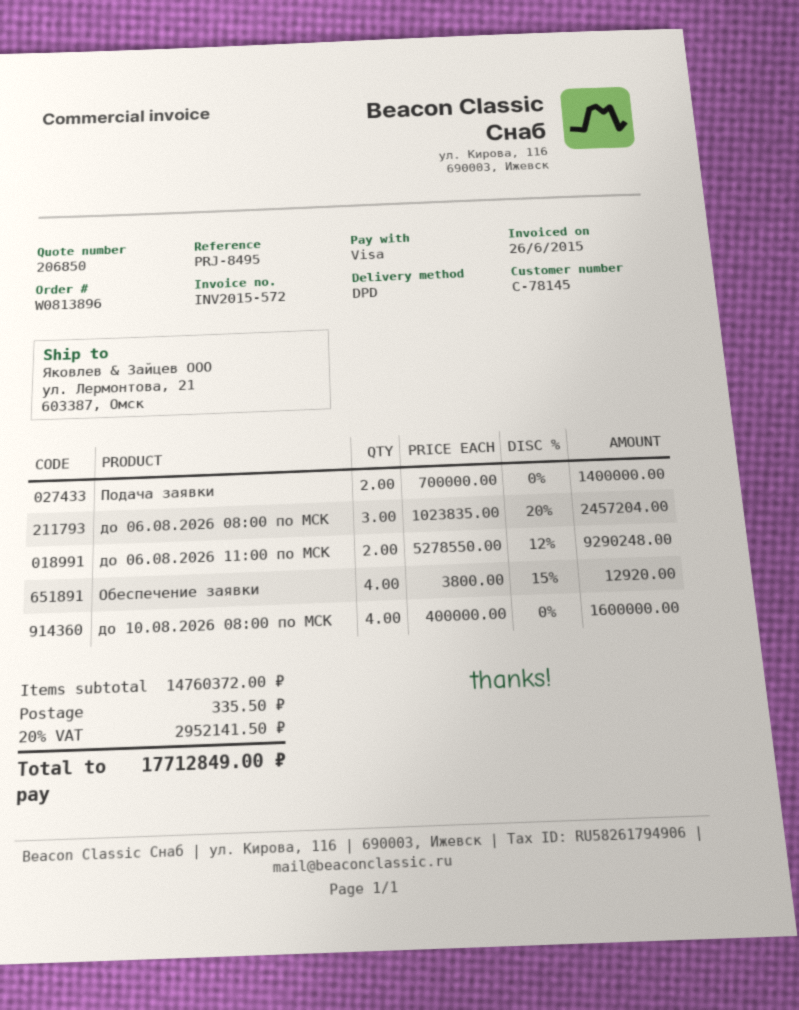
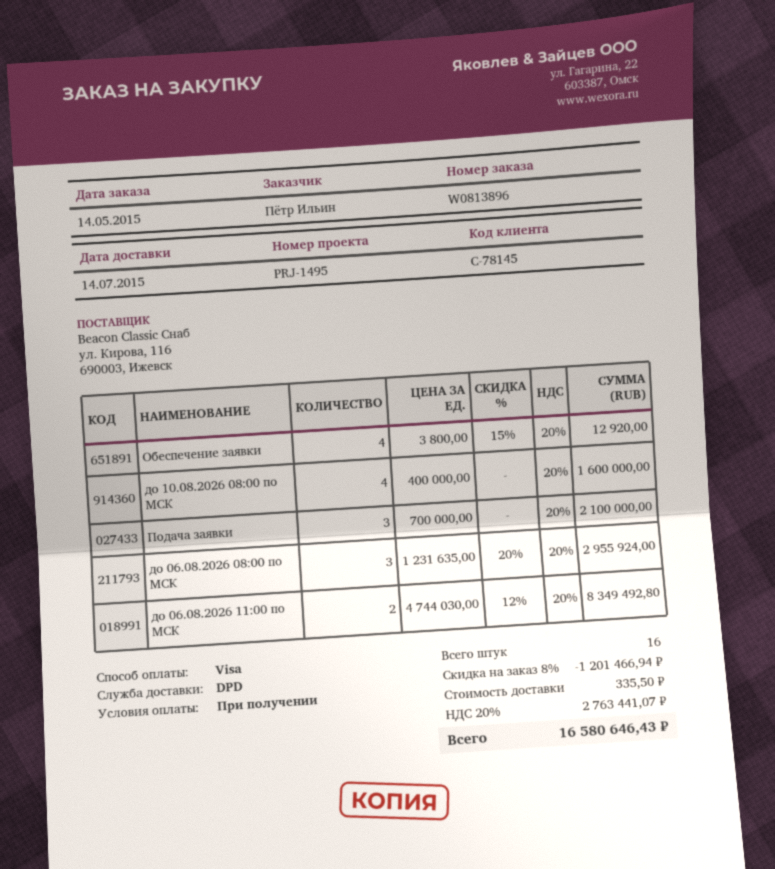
reference: PRJ-8495 -> PRJ-1495
Подача заявки: 2 x 700000.00 = 1400000.00 -> 3 x 700000.00 = 2100000.00
до 06.08.2026 08:00 по МСК: 3 x 1023835.00 - 20% = 2457204.00 -> 3 x 1231635.00 - 20% = 2955924.00
до 06.08.2026 11:00 по МСК: 2 x 5278550.00 - 12% = 9290248.00 -> 2 x 4744030.00 - 12% = 8349492.80
discount: none -> 8% = 1201466.94
tax: 20% = 2952141.50 -> 20% = 2763441.07
total: 17712849.00 -> 16580646.43

